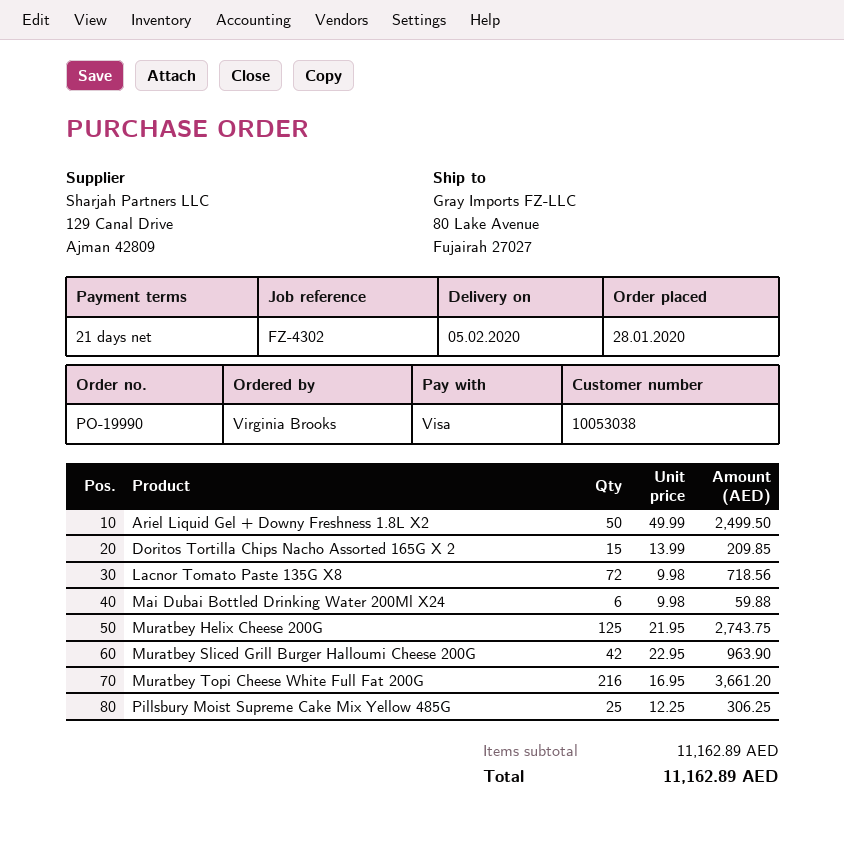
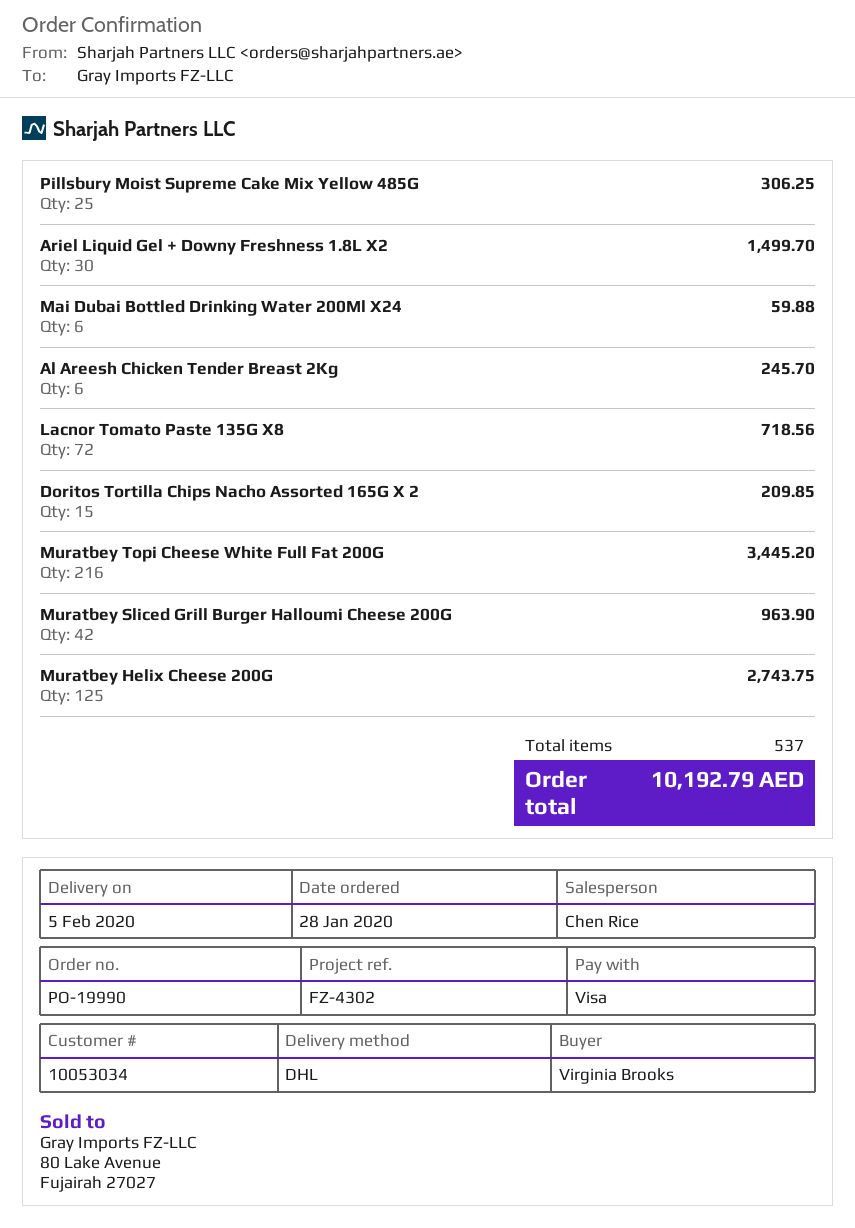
customer number: 10053038 -> 10053034
Ariel Liquid Gel + Downy Freshness 1.8L X2: 50 for 2499.50 -> 30 for 1499.70
Muratbey Topi Cheese White Full Fat 200G: 216 for 3661.20 -> 216 for 3445.20
Al Areesh Chicken Tender Breast 2Kg: none -> 6 for 245.70
total: 11162.89 -> 10192.79

